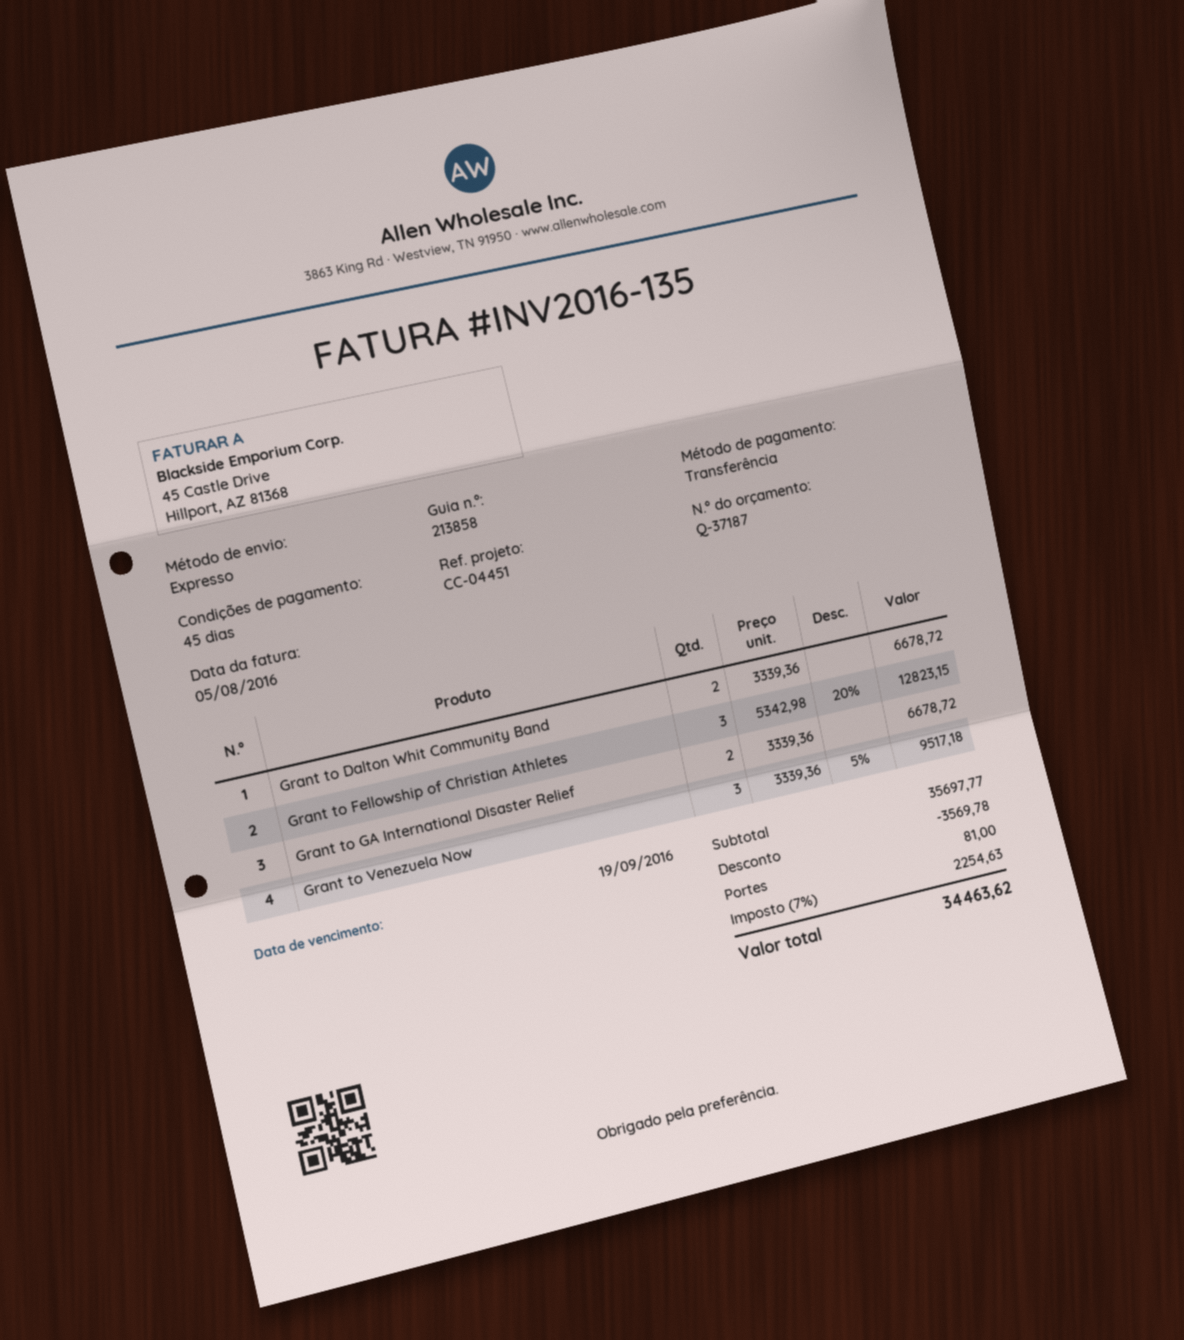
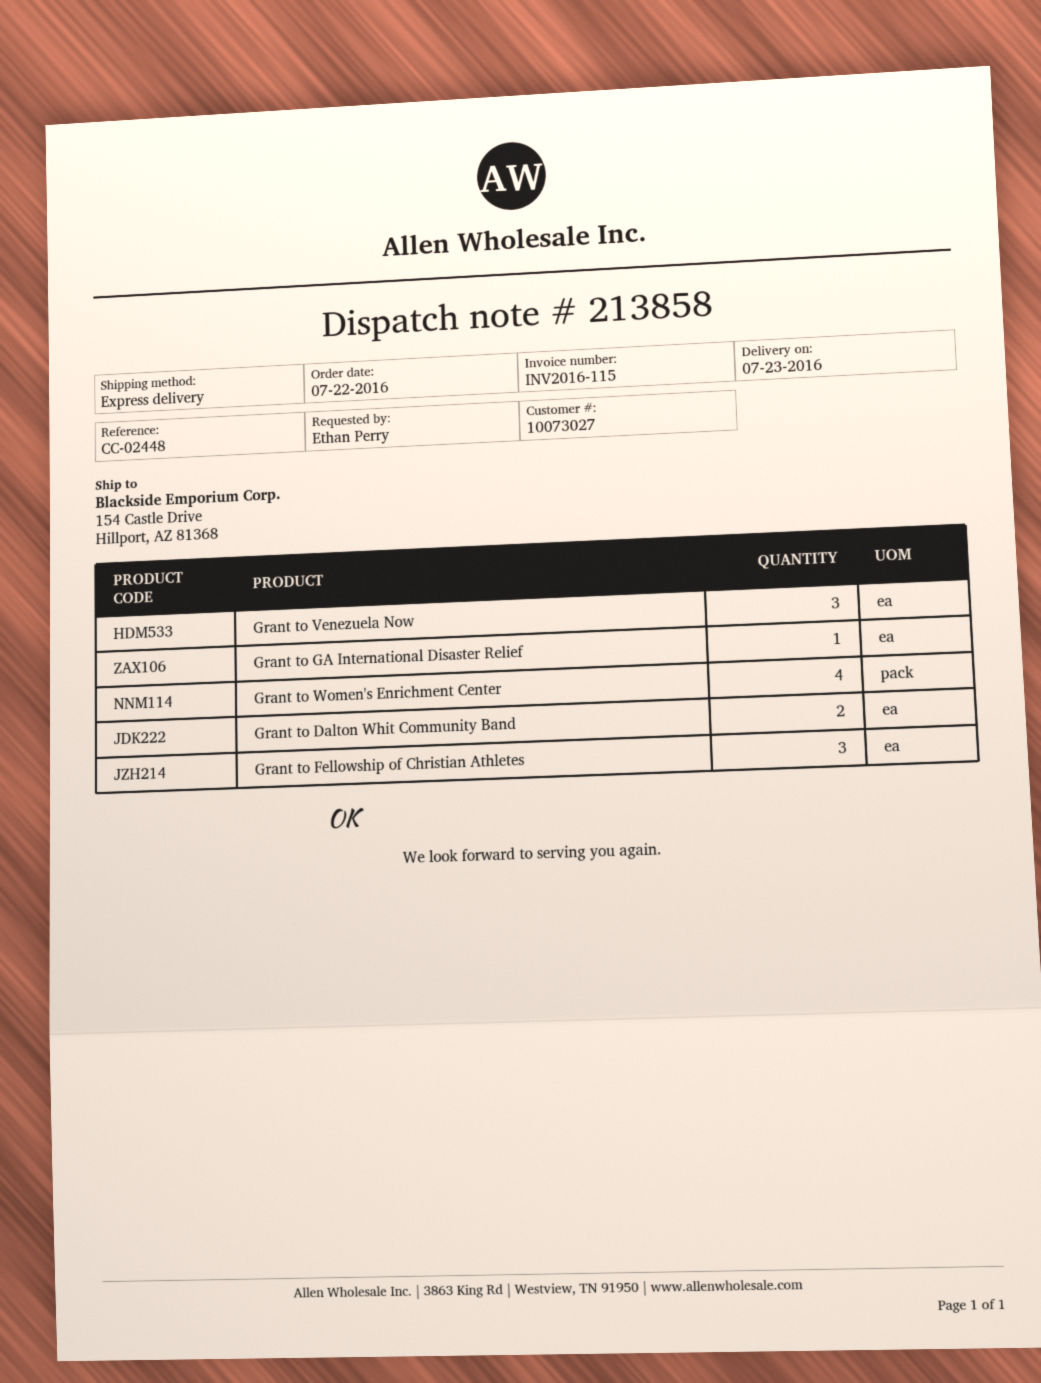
invoice number: INV2016-135 -> INV2016-115
reference: CC-04451 -> CC-02448
Grant to GA International Disaster Relief: 2 -> 1
Grant to Women's Enrichment Center: none -> 4

